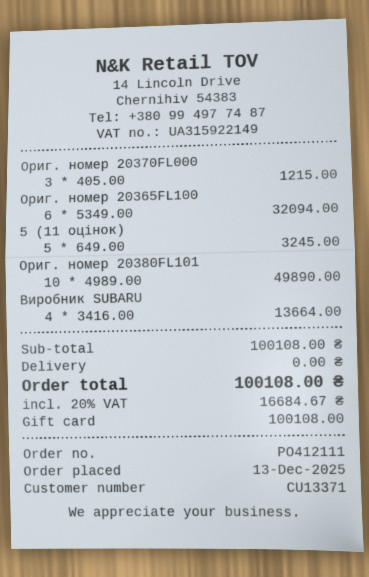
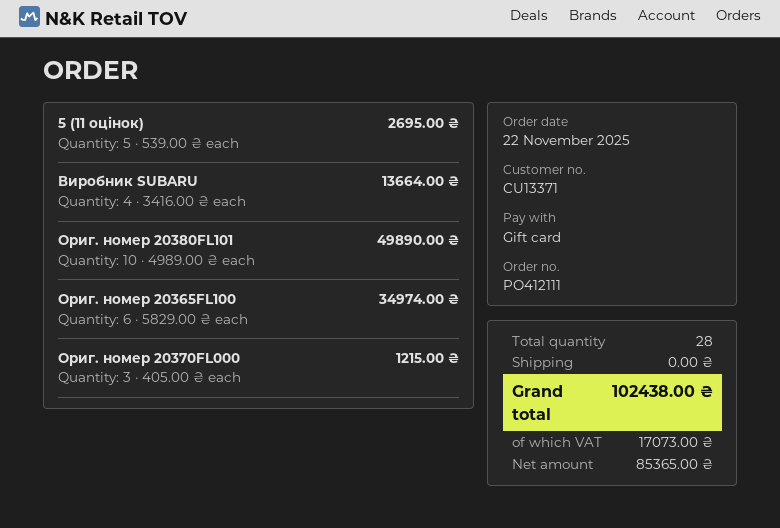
order date: 2025-12-13 -> 2025-11-22
Ориг. номер 20365FL100: 6 x 5349.00 = 32094.00 -> 6 x 5829.00 = 34974.00
5 (11 оцінок): 5 x 649.00 = 3245.00 -> 5 x 539.00 = 2695.00
tax: 16684.67 -> 17073.00
total: 100108.00 -> 102438.00

